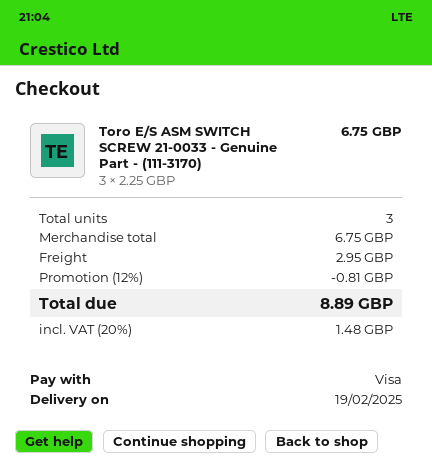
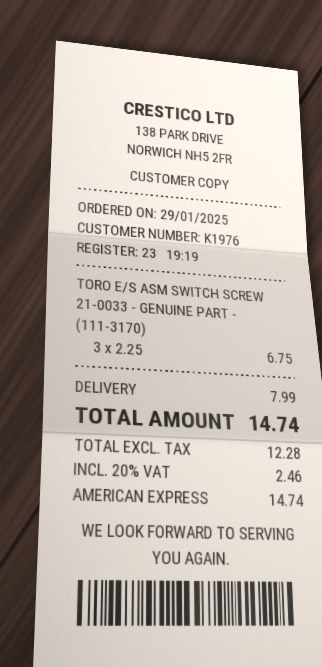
payment method: Visa -> American Express
discount: 12% = 0.81 -> none
shipping: 2.95 -> 7.99
tax: 20% = 1.48 -> 20% = 2.46
total: 8.89 -> 14.74

